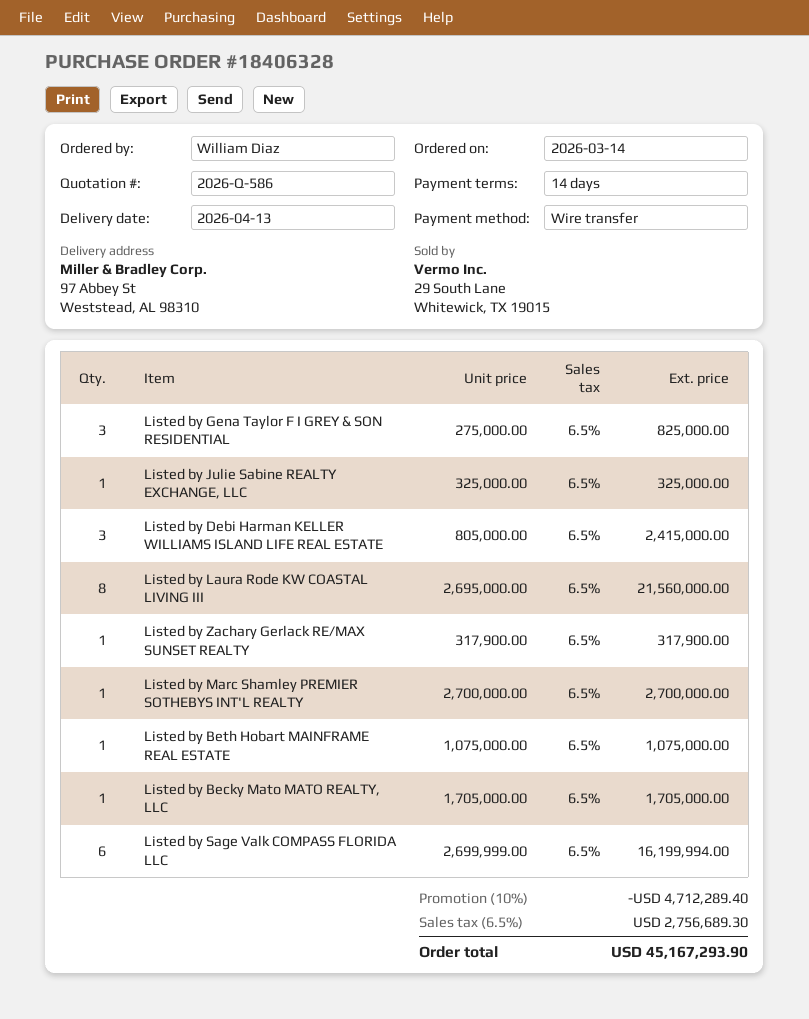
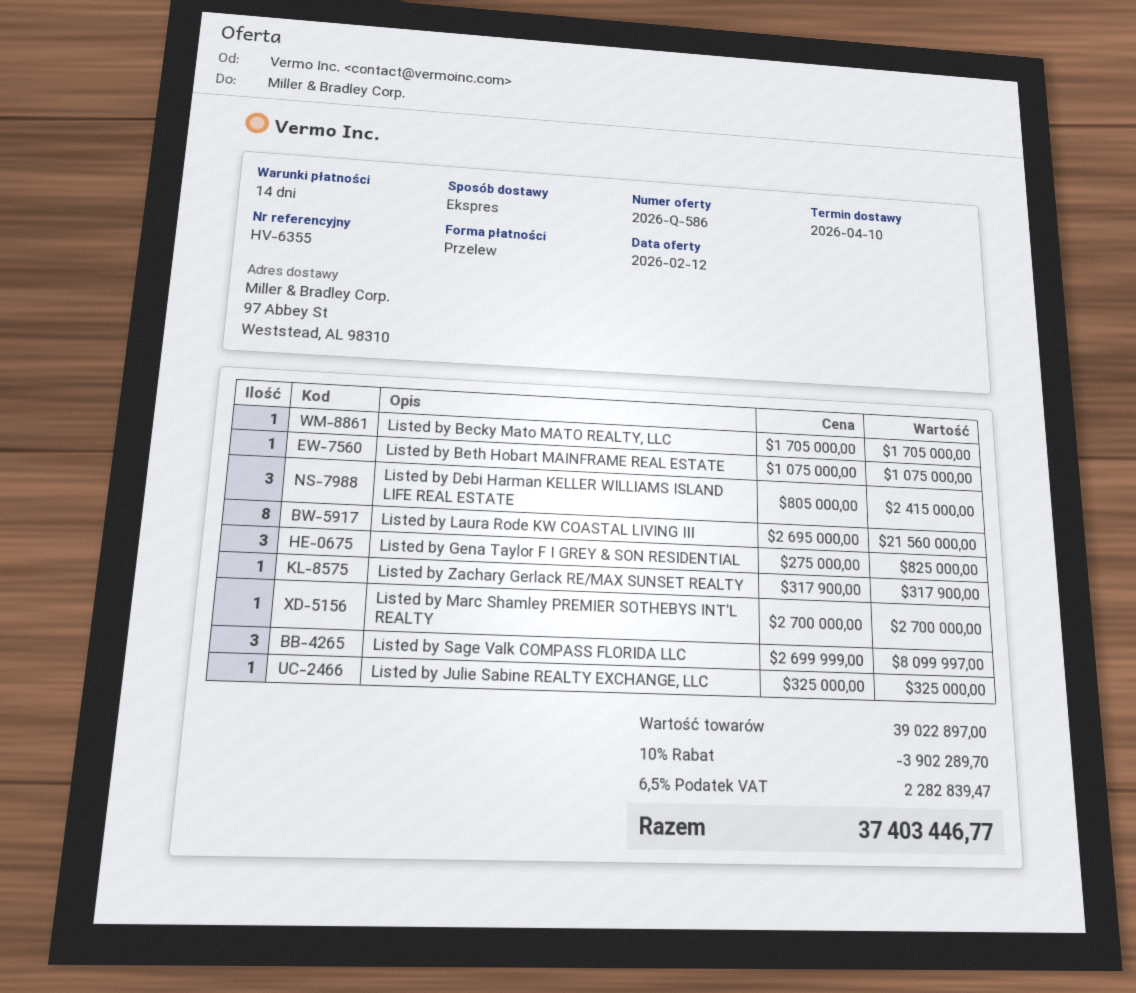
delivery date: 2026-04-13 -> 2026-04-10
Listed by Sage Valk COMPASS FLORIDA LLC: 6 x 2699999.00 = 16199994.00 -> 3 x 2699999.00 = 8099997.00
discount: 10% = 4712289.40 -> 10% = 3902289.70
tax: 6.5% = 2756689.30 -> 6.5% = 2282839.47
total: 45167293.90 -> 37403446.77

